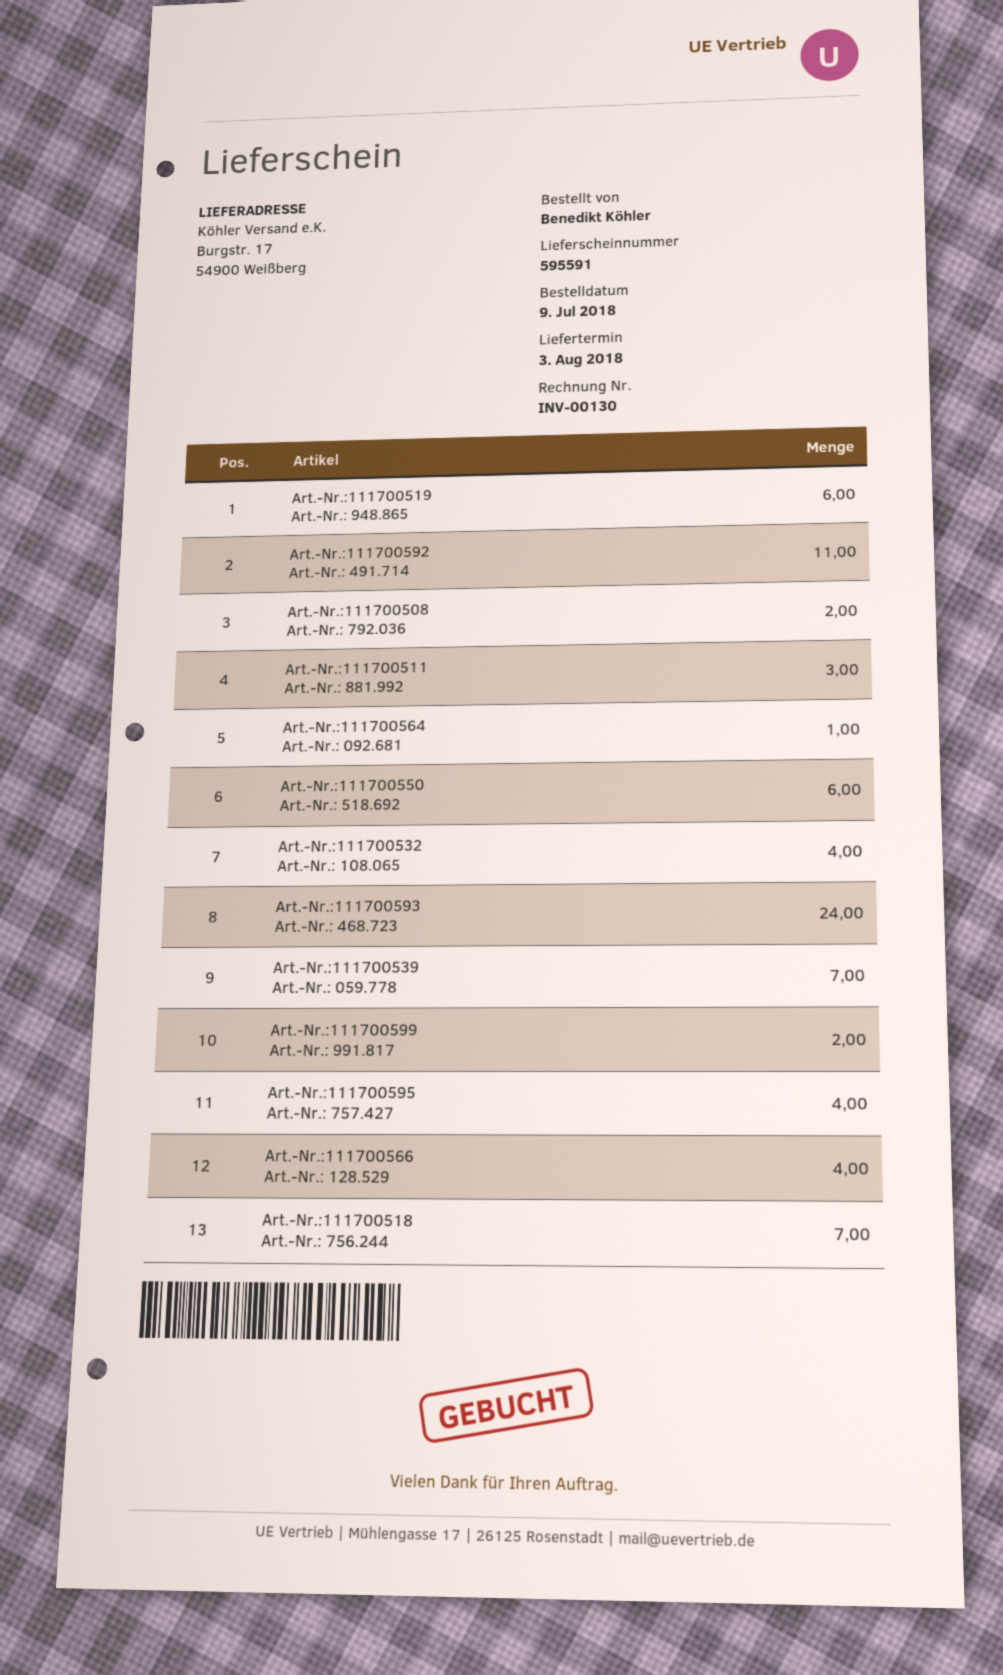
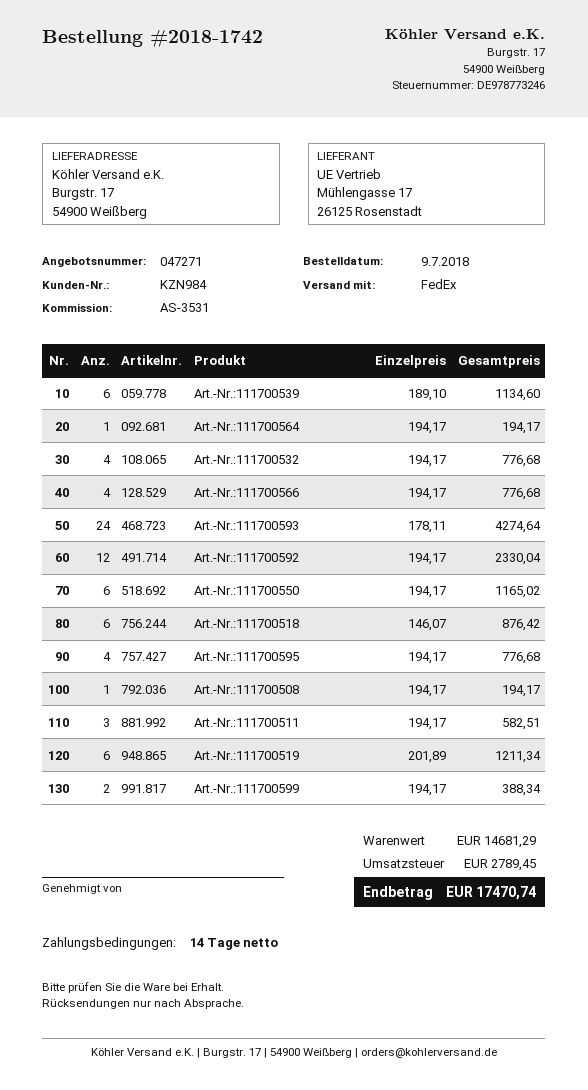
Art.-Nr.:111700592: 11 -> 12
Art.-Nr.:111700508: 2 -> 1
Art.-Nr.:111700539: 7 -> 6
Art.-Nr.:111700518: 7 -> 6

